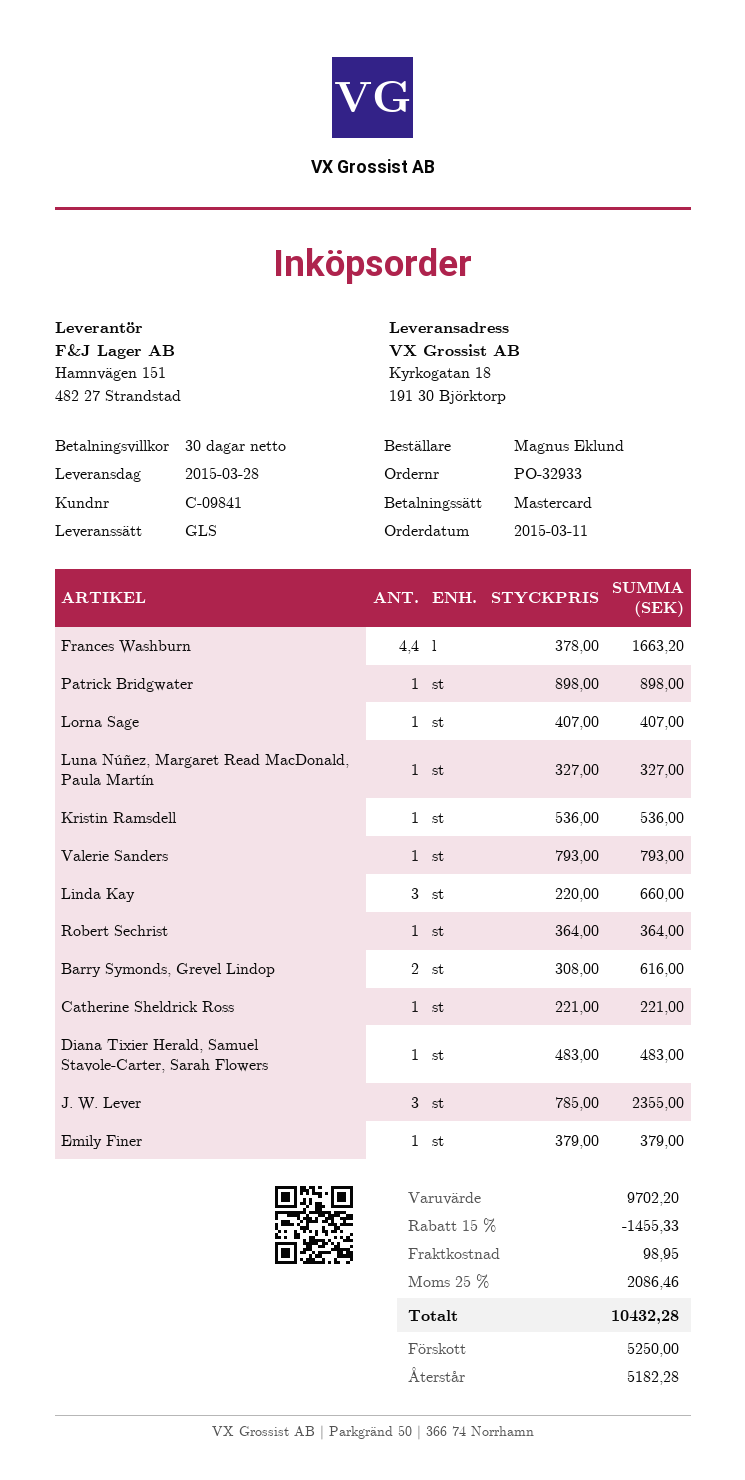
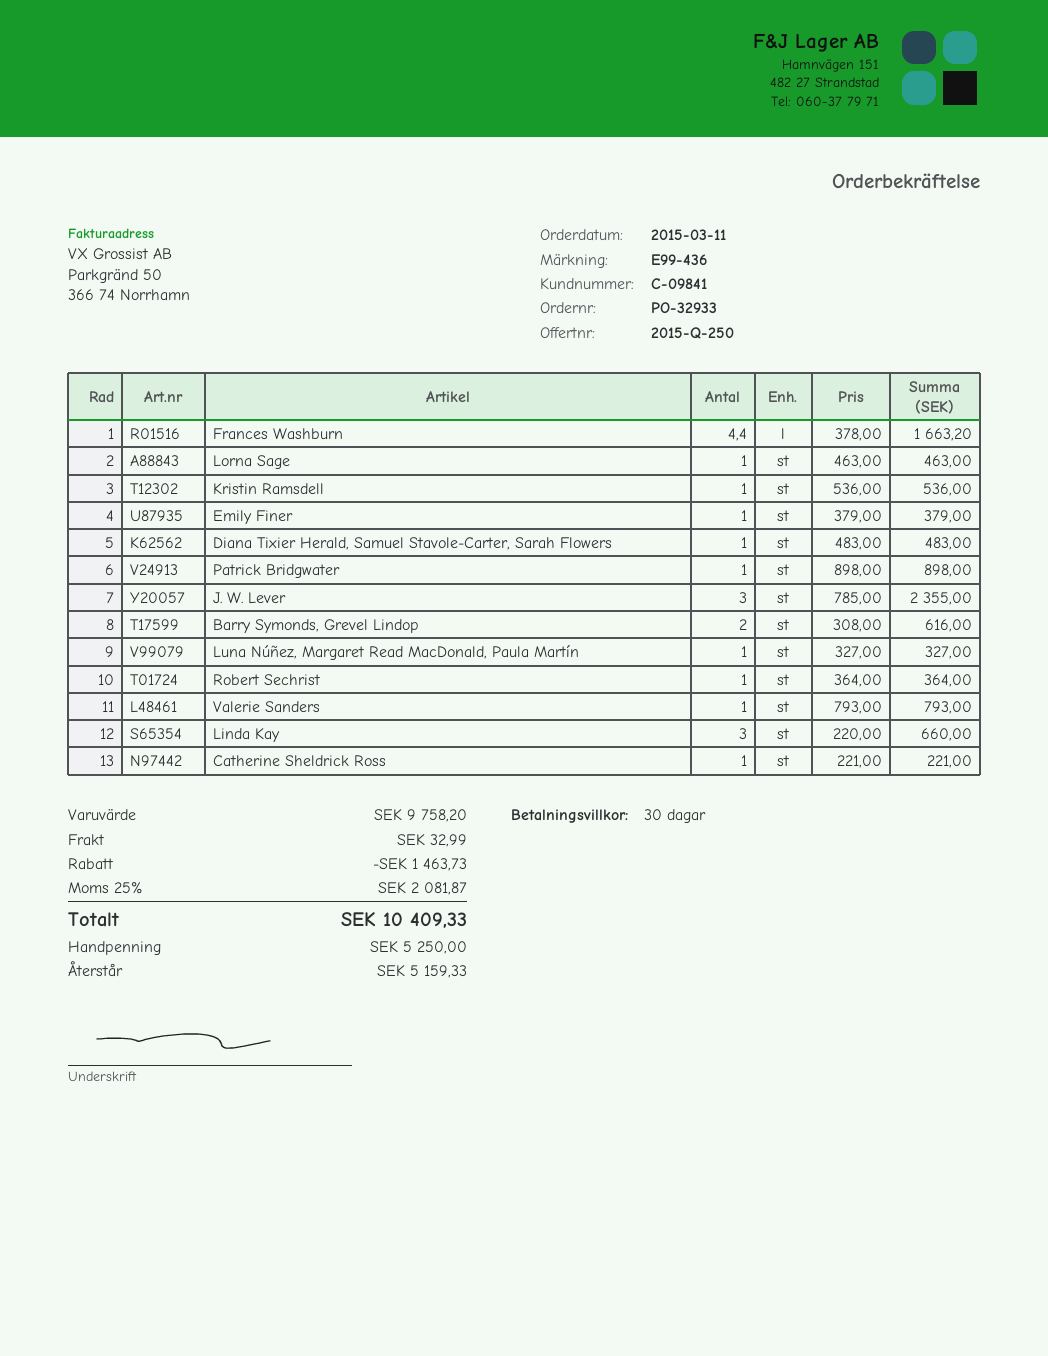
Lorna Sage: 1 x 407.00 = 407.00 -> 1 x 463.00 = 463.00
subtotal: 9702.20 -> 9758.20
discount: 1455.33 -> 1463.73
shipping: 98.95 -> 32.99
tax: 25% = 2086.46 -> 25% = 2081.87
total: 10432.28 -> 10409.33
balance: 5182.28 -> 5159.33

